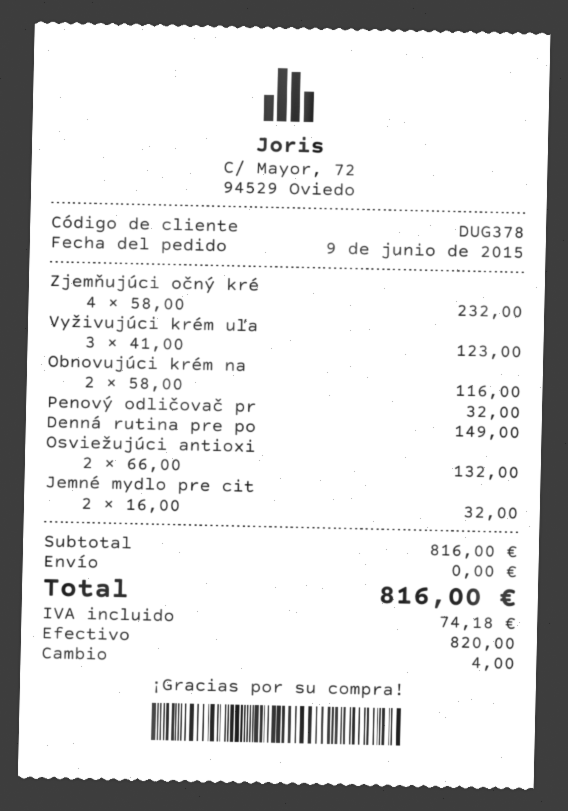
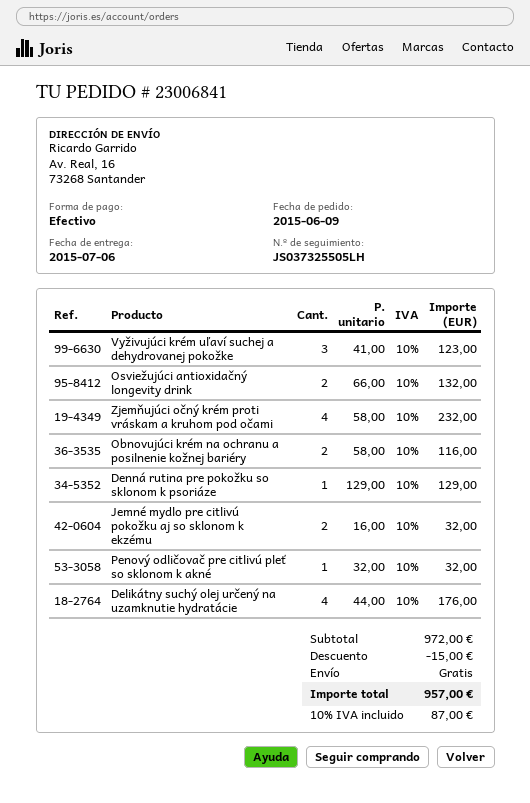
Denná rutina pre po: 1 x 149.00 = 149.00 -> 1 x 129.00 = 129.00
Delikátny suchý olej určený na uzamknutie hydratácie: none -> 4 x 44.00 = 176.00
subtotal: 816.00 -> 972.00
discount: none -> 15.00
tax: 74.18 -> 87.00
total: 816.00 -> 957.00

